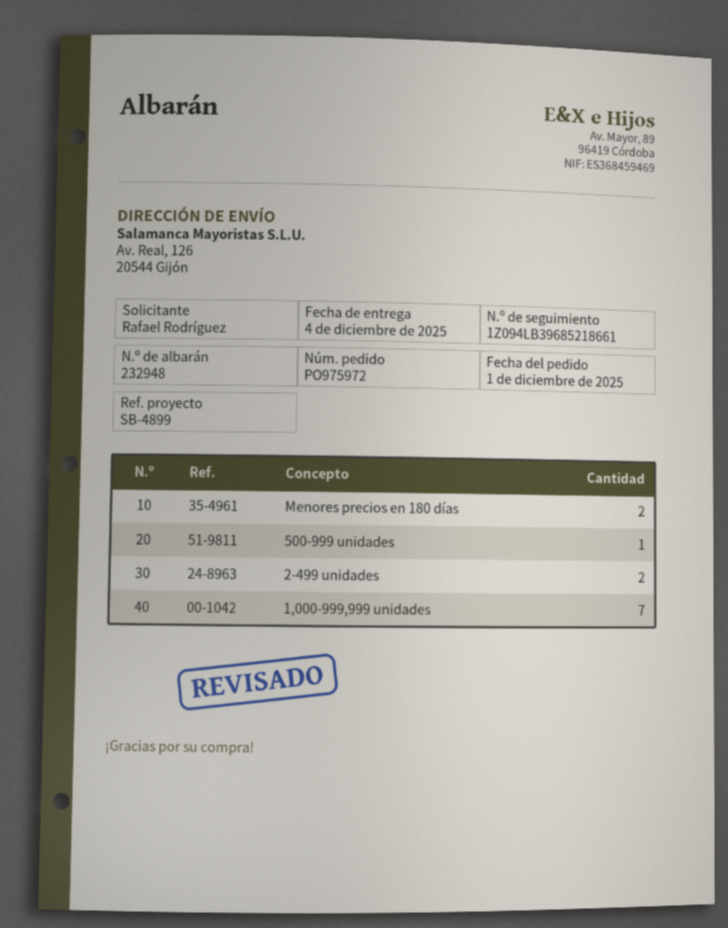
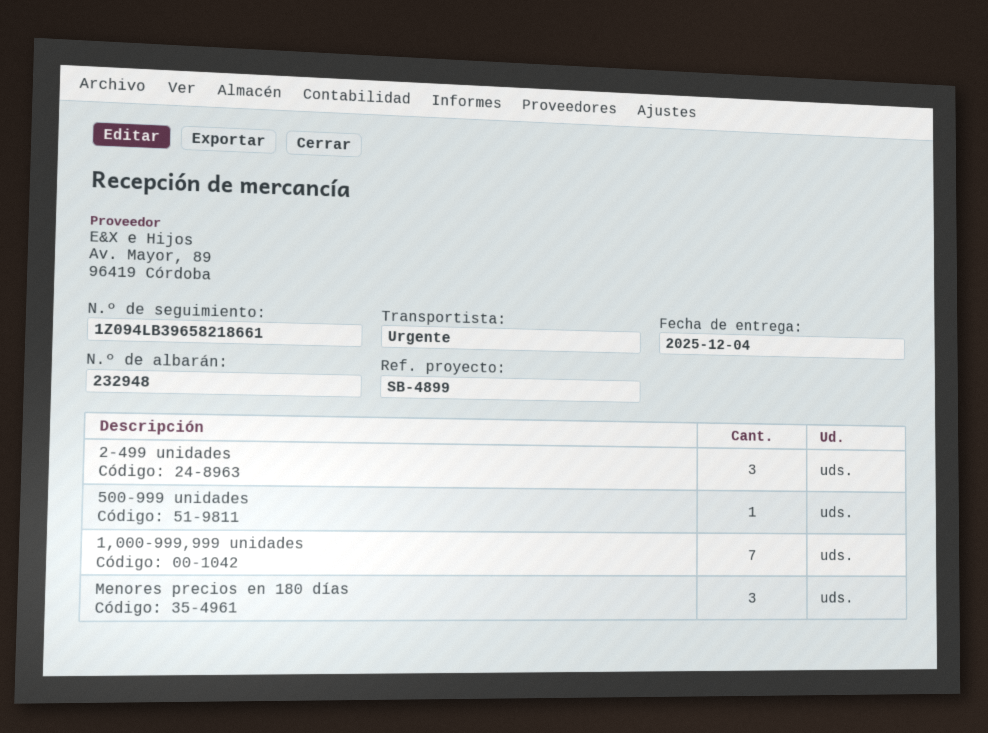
tracking number: 1Z094LB39685218661 -> 1Z094LB39658218661
Menores precios en 180 días: 2 -> 3
2-499 unidades: 2 -> 3

